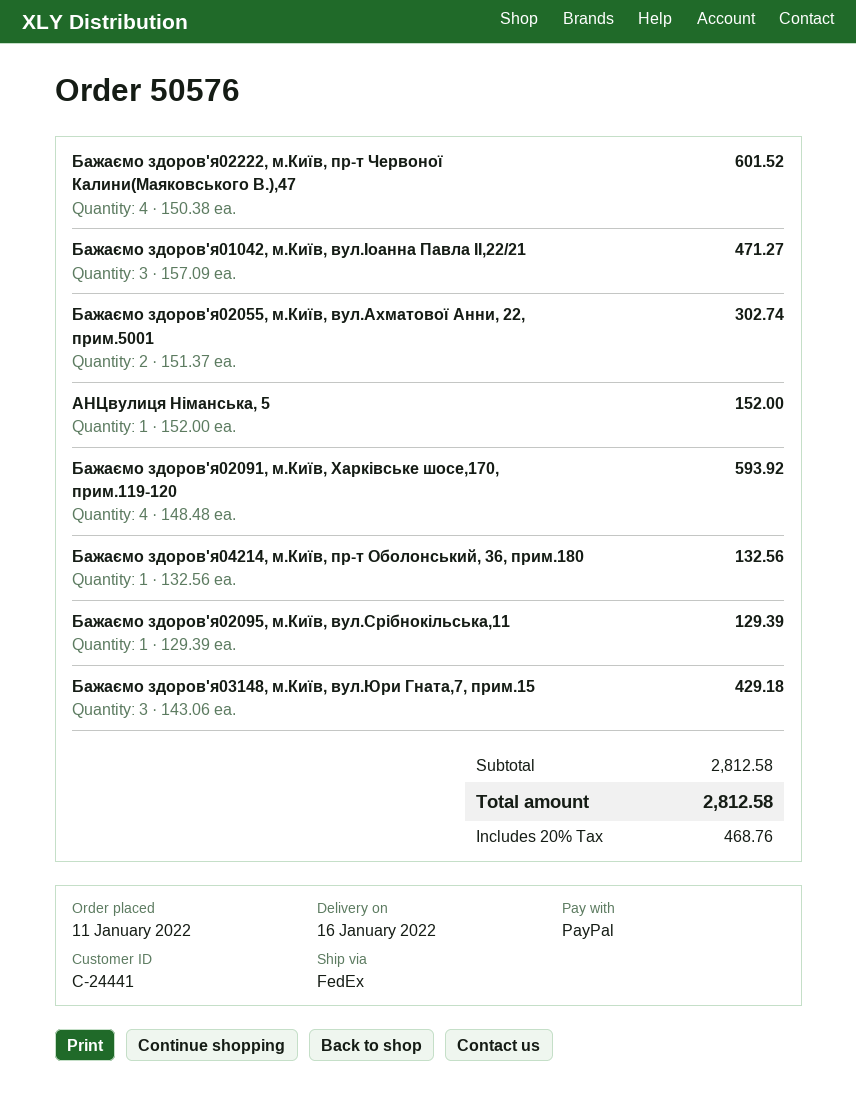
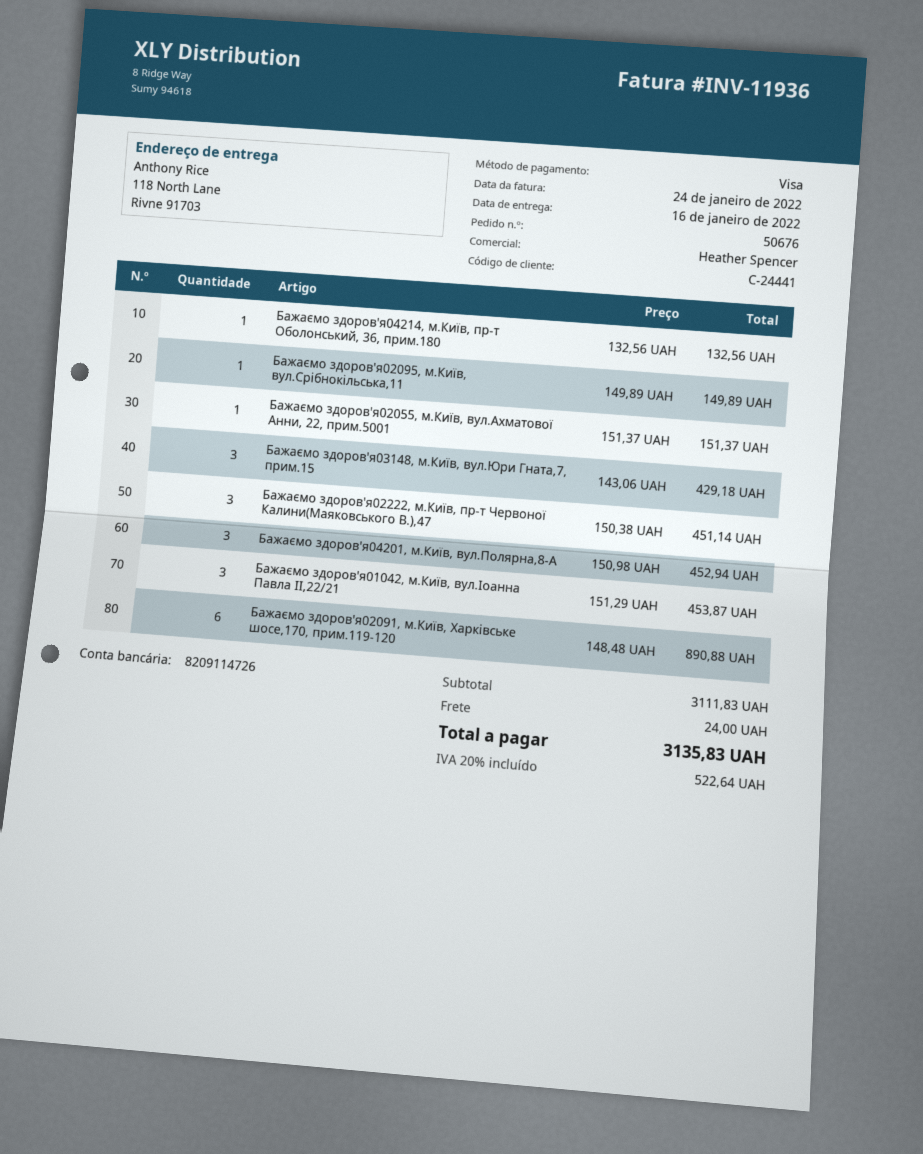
order number: 50576 -> 50676
payment method: PayPal -> Visa
Бажаємо здоров'я02222, м.Київ, пр-т Червоної Калини(Маяковського В.),47: 4 x 150.38 = 601.52 -> 3 x 150.38 = 451.14
Бажаємо здоров'я01042, м.Київ, вул.Іоанна Павла ІІ,22/21: 3 x 157.09 = 471.27 -> 3 x 151.29 = 453.87
Бажаємо здоров'я02055, м.Київ, вул.Ахматової Анни, 22, прим.5001: 2 x 151.37 = 302.74 -> 1 x 151.37 = 151.37
АНЦвулиця Німанська, 5: 1 x 152.00 = 152.00 -> none
Бажаємо здоров'я02091, м.Київ, Харківське шосе,170, прим.119-120: 4 x 148.48 = 593.92 -> 6 x 148.48 = 890.88
Бажаємо здоров'я02095, м.Київ, вул.Срібнокільська,11: 1 x 129.39 = 129.39 -> 1 x 149.89 = 149.89
Бажаємо здоров'я04201, м.Київ, вул.Полярна,8-А: none -> 3 x 150.98 = 452.94
subtotal: 2812.58 -> 3111.83
shipping: none -> 24.00
tax: 20% = 468.76 -> 20% = 522.64
total: 2812.58 -> 3135.83

